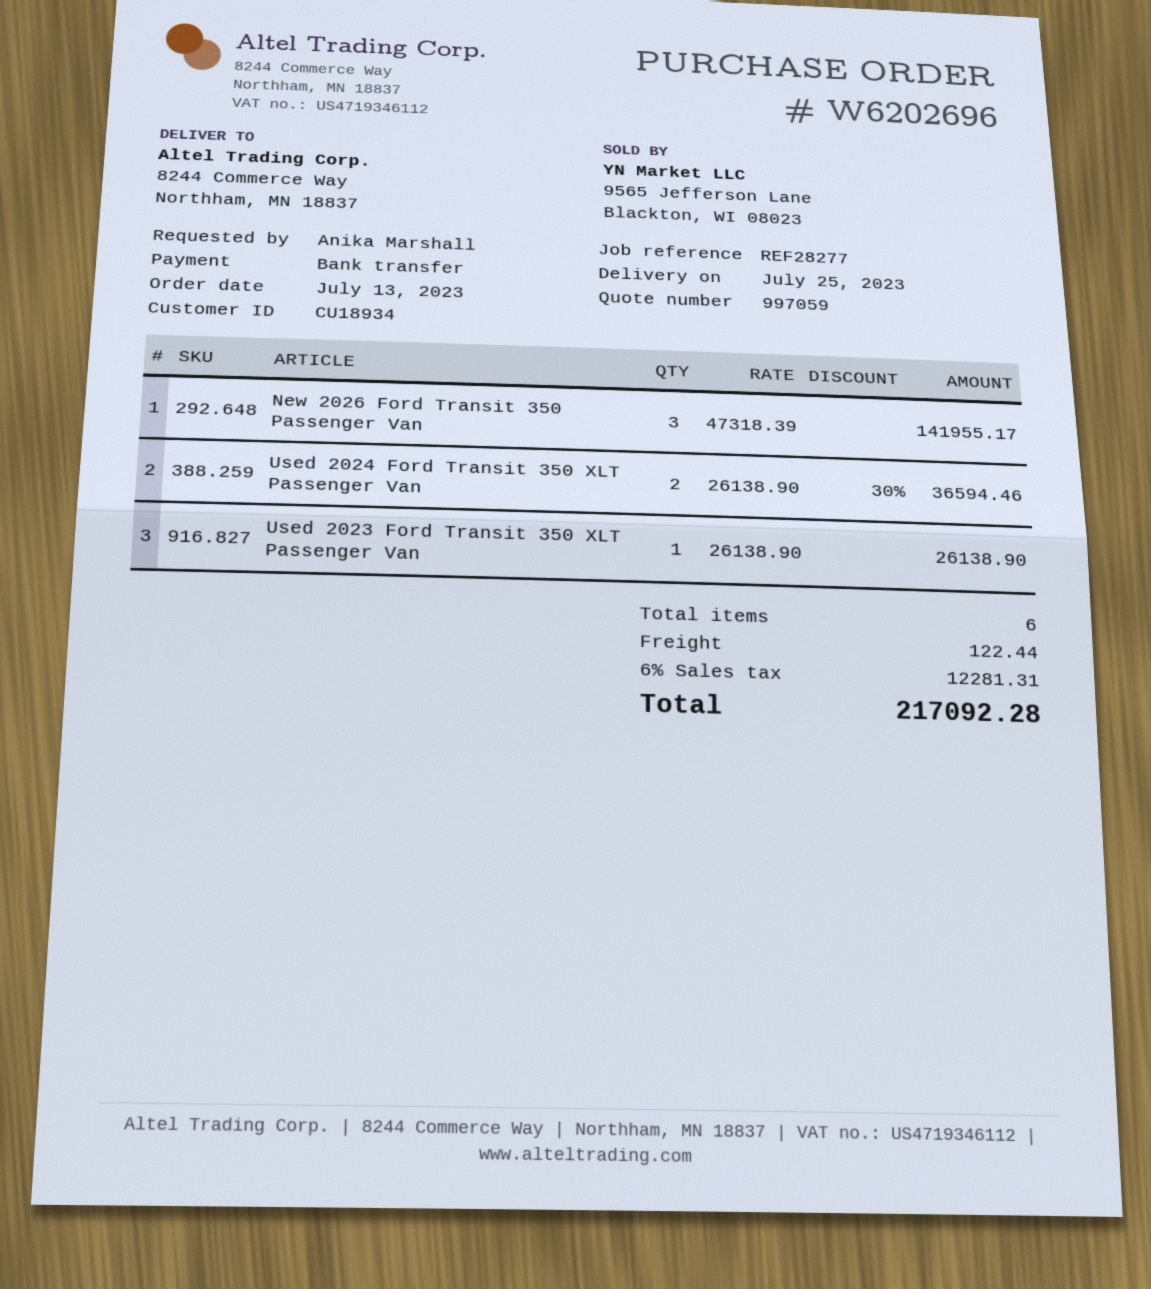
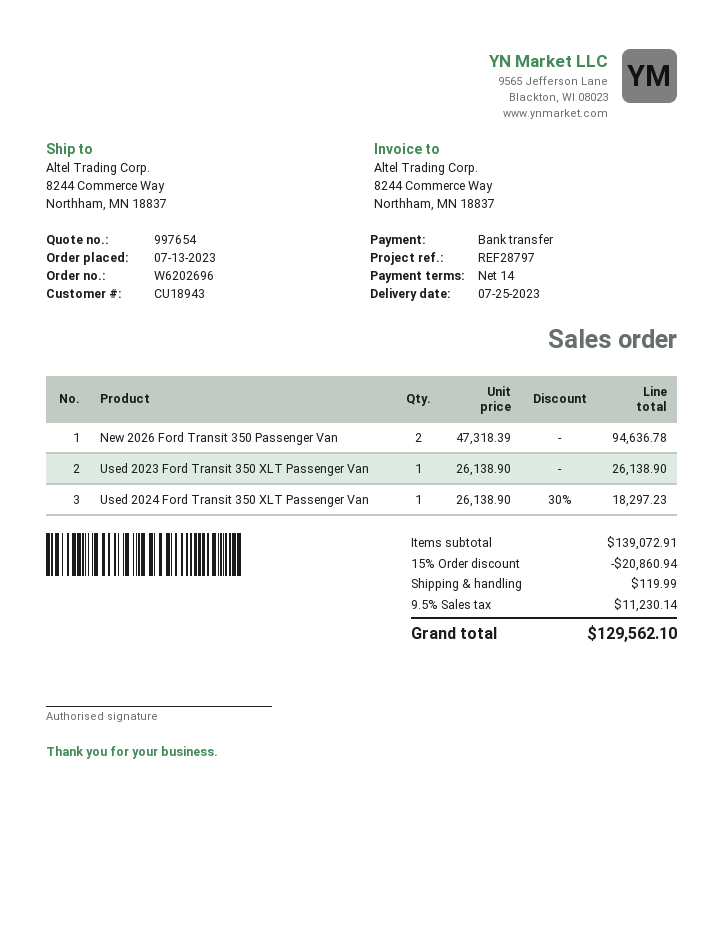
quote number: 997059 -> 997654
customer number: CU18934 -> CU18943
reference: REF28277 -> REF28797
New 2026 Ford Transit 350 Passenger Van: 3 x 47318.39 = 141955.17 -> 2 x 47318.39 = 94636.78
Used 2024 Ford Transit 350 XLT Passenger Van: 2 x 26138.90 - 30% = 36594.46 -> 1 x 26138.90 - 30% = 18297.23
discount: none -> 15% = 20860.94
shipping: 122.44 -> 119.99
tax: 6% = 12281.31 -> 9.5% = 11230.14
total: 217092.28 -> 129562.10

